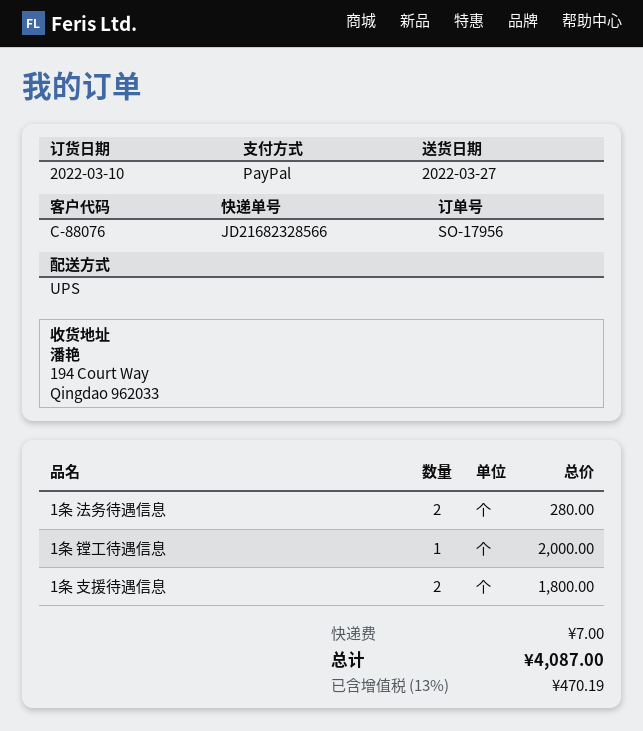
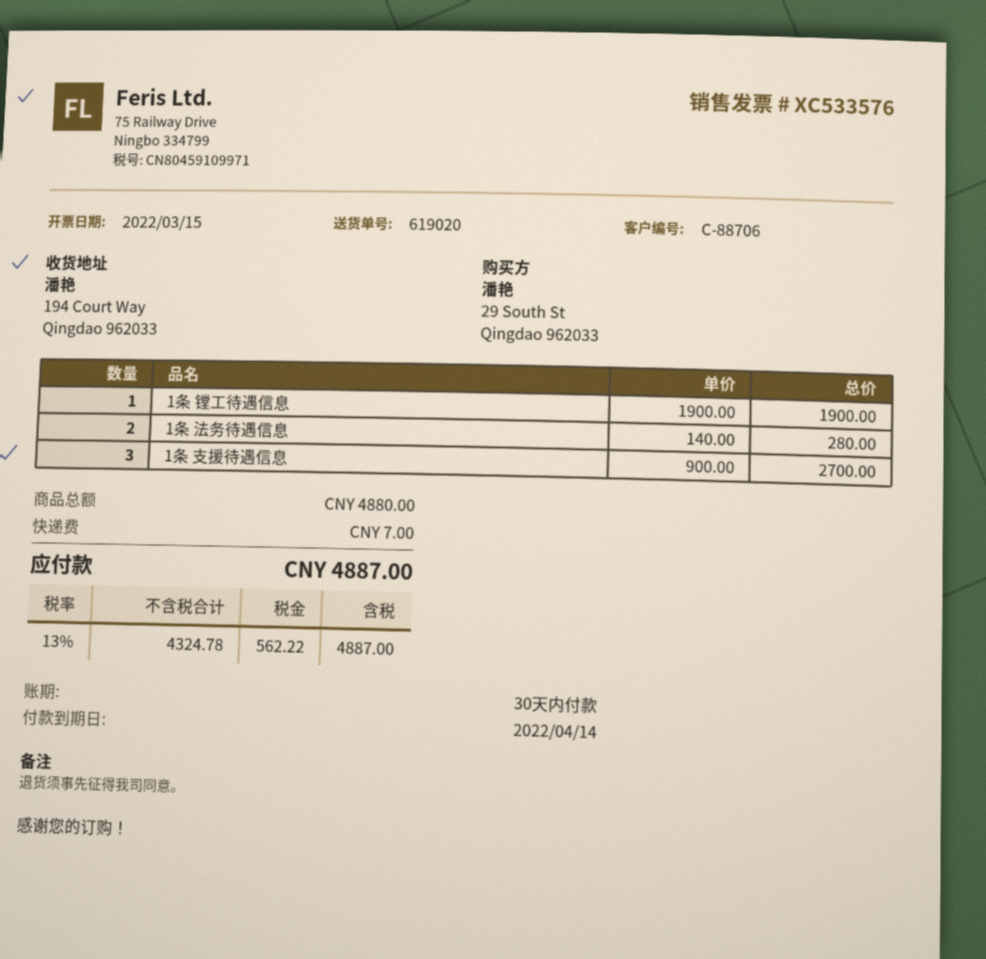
customer number: C-88076 -> C-88706
1条 镗工待遇信息: 1 for 2000.00 -> 1 for 1900.00
1条 支援待遇信息: 2 for 1800.00 -> 3 for 2700.00
tax: 13% = 470.19 -> 13% = 562.22
total: 4087.00 -> 4887.00

